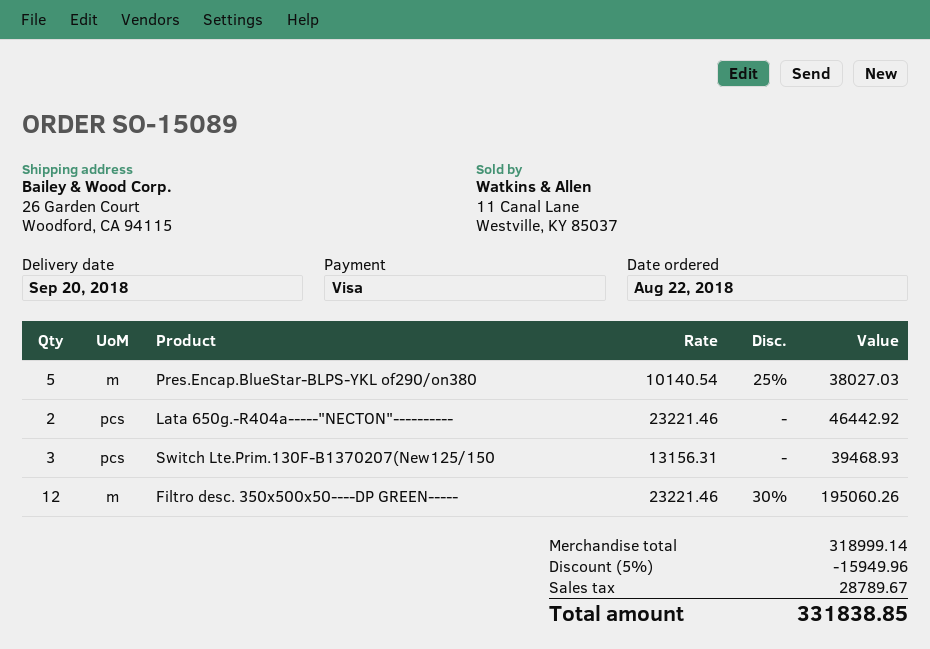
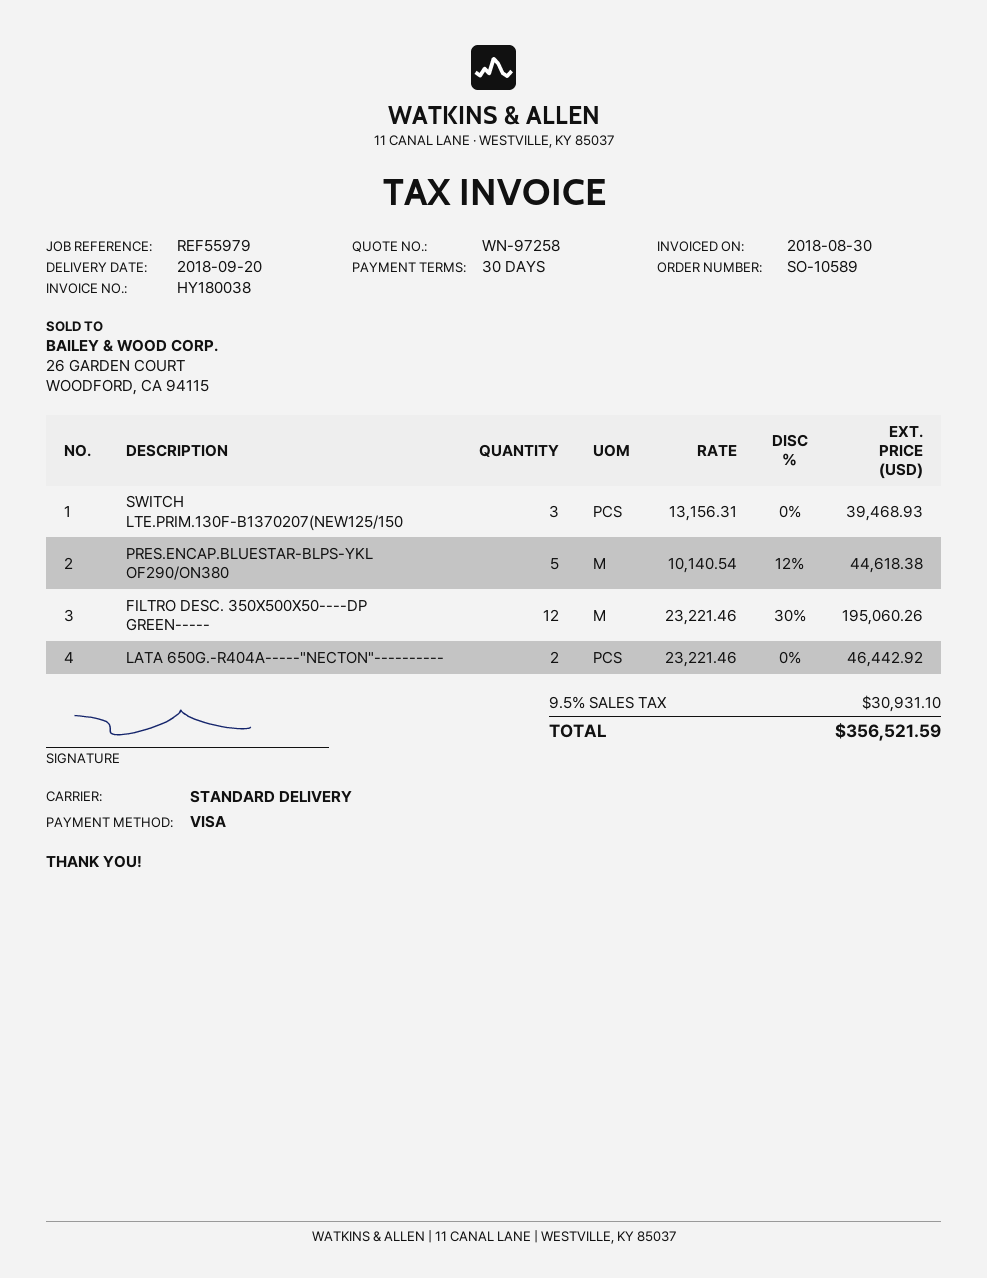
order number: SO-15089 -> SO-10589
Pres.Encap.BlueStar-BLPS-YKL of290/on380: 5 x 10140.54 - 25% = 38027.03 -> 5 x 10140.54 - 12% = 44618.38
discount: 5% = 15949.96 -> none
tax: 28789.67 -> 30931.10
total: 331838.85 -> 356521.59

